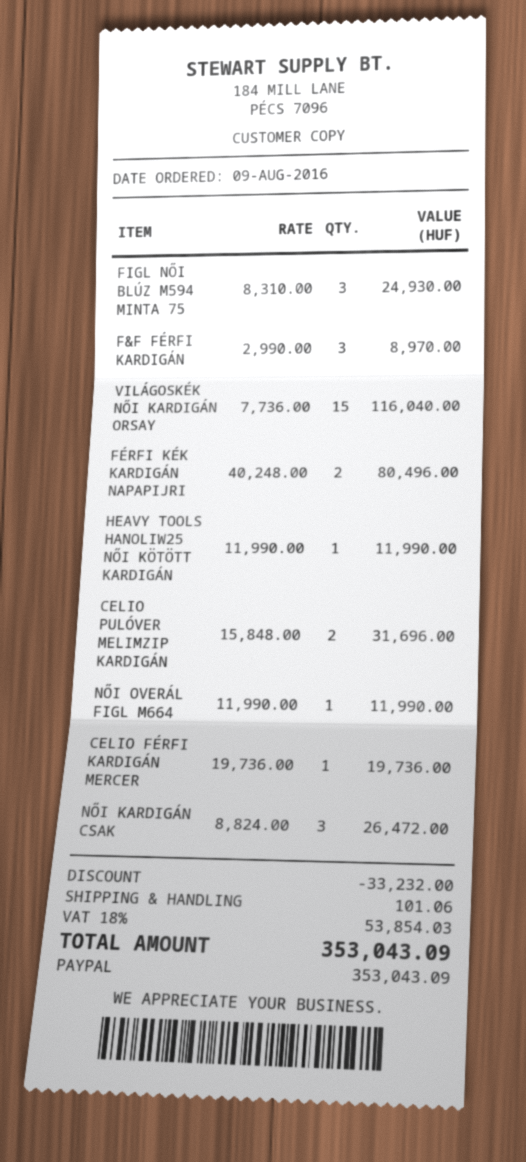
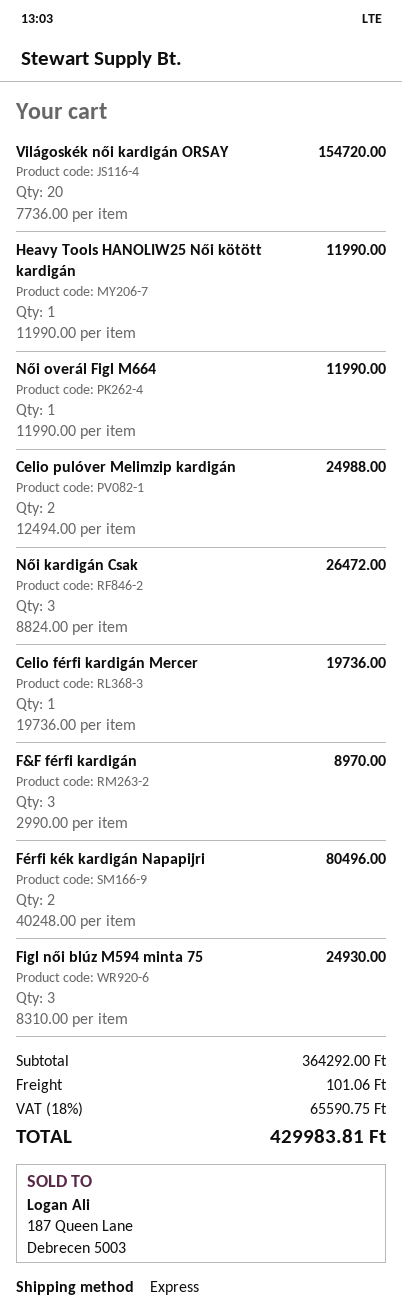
VILÁGOSKÉK NŐI KARDIGÁN ORSAY: 15 x 7736.00 = 116040.00 -> 20 x 7736.00 = 154720.00
CELIO PULÓVER MELIMZIP KARDIGÁN: 2 x 15848.00 = 31696.00 -> 2 x 12494.00 = 24988.00
discount: 33232.00 -> none
tax: 18% = 53854.03 -> 18% = 65590.75
total: 353043.09 -> 429983.81

